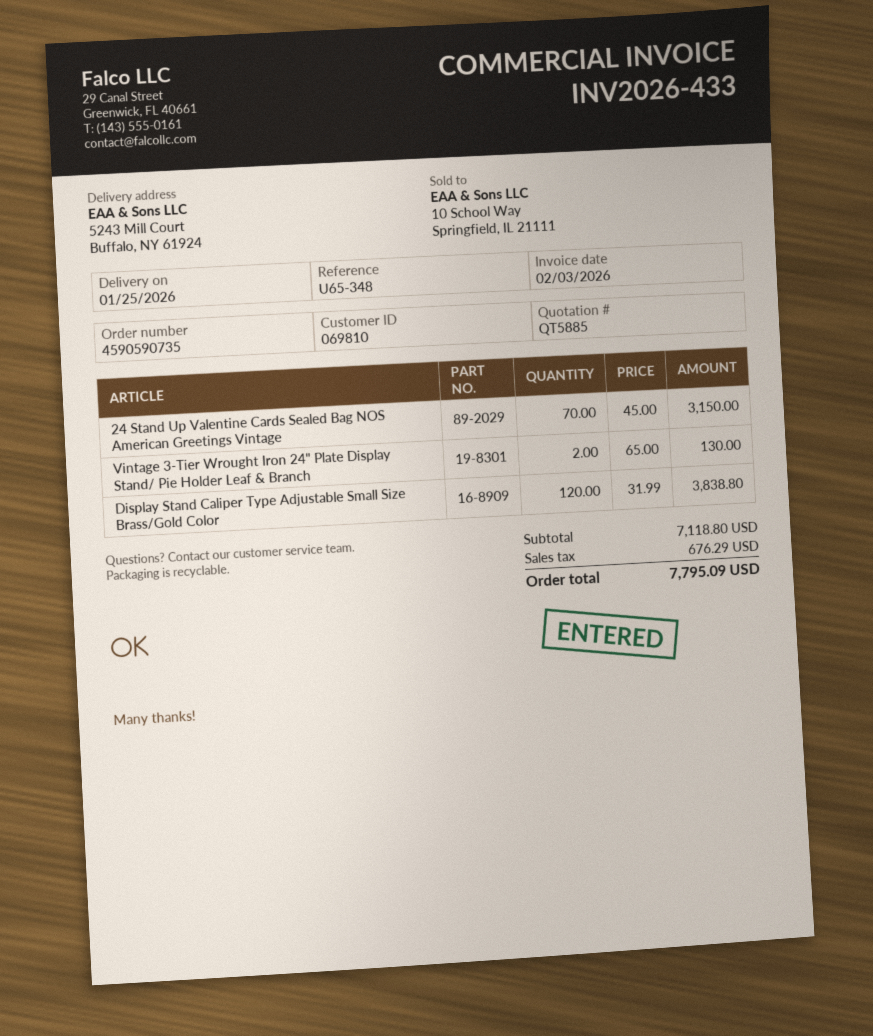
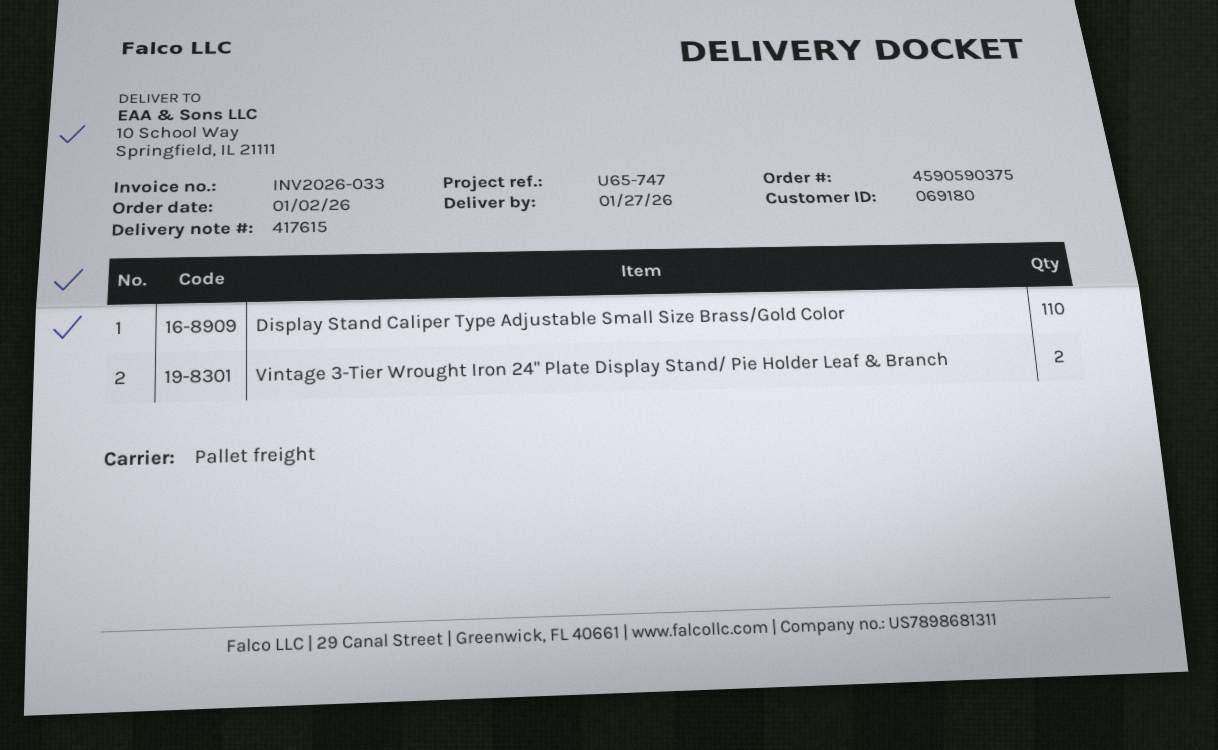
order number: 4590590735 -> 4590590375
delivery date: 2026-01-25 -> 2026-01-27
invoice number: INV2026-433 -> INV2026-033
customer number: 069810 -> 069180
reference: U65-348 -> U65-747
ship to: 5243 Mill Court, Buffalo, NY 61924 -> 10 School Way, Springfield, IL 21111
24 Stand Up Valentine Cards Sealed Bag NOS American Greetings Vintage: 70 -> none
Display Stand Caliper Type Adjustable Small Size Brass/Gold Color: 120 -> 110

